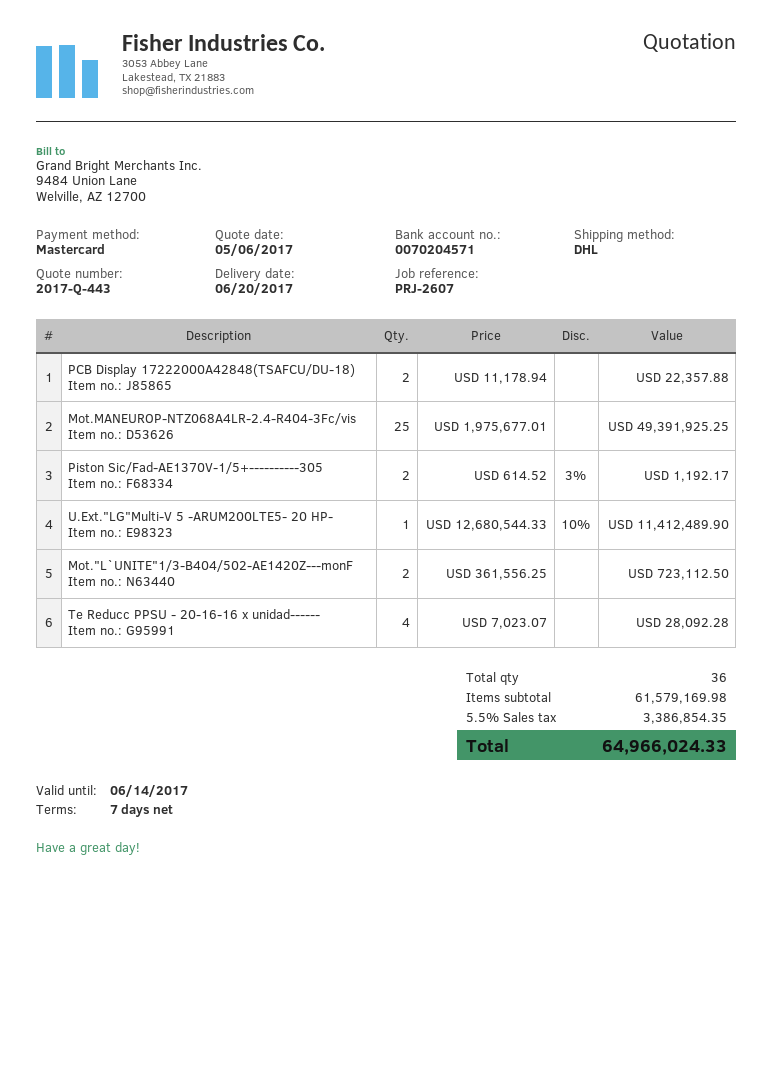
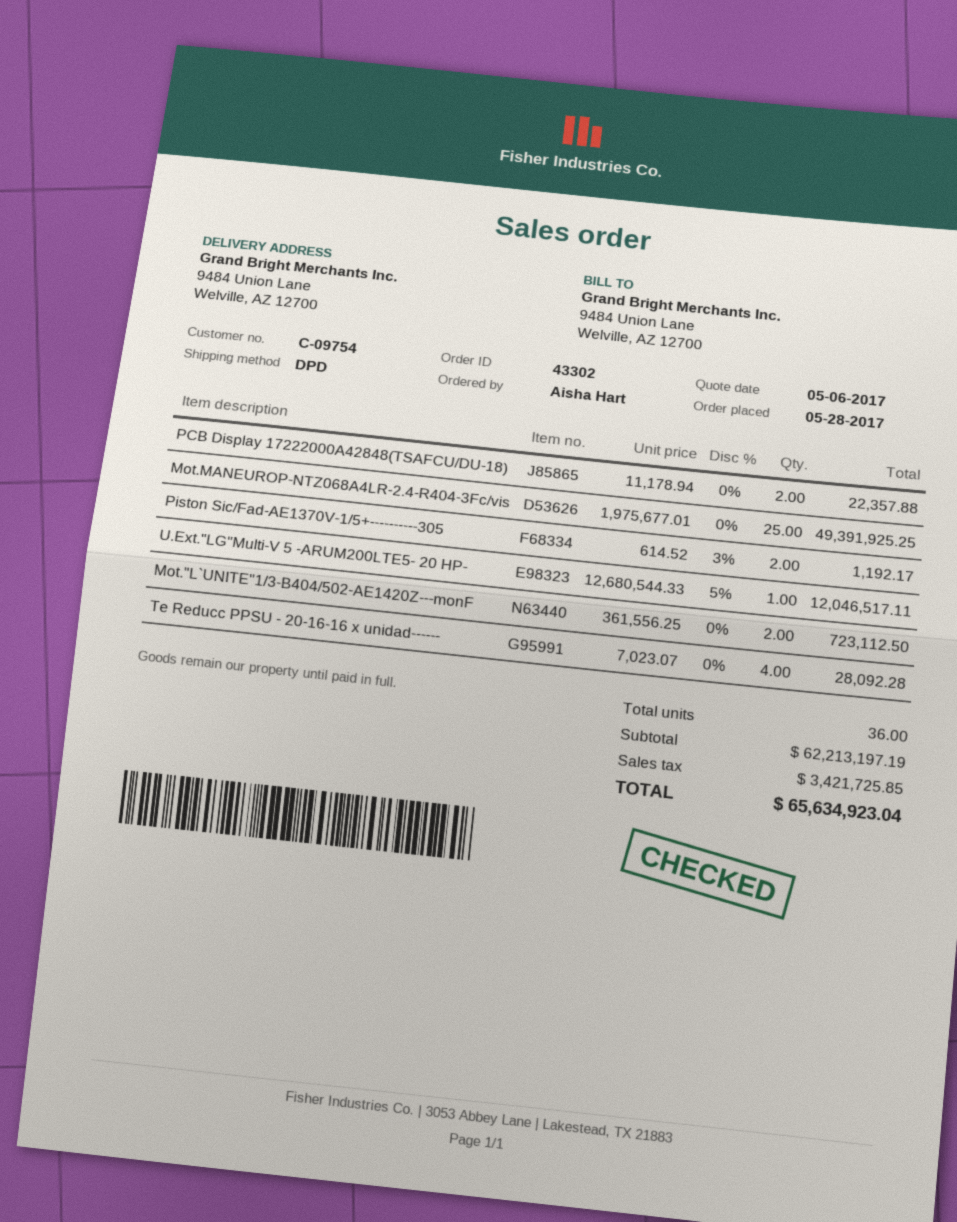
shipping method: DHL -> DPD
U.Ext."LG"Multi-V 5 -ARUM200LTE5- 20 HP-: 1 x 12680544.33 - 10% = 11412489.90 -> 1 x 12680544.33 - 5% = 12046517.11
subtotal: 61579169.98 -> 62213197.19
tax: 3386854.35 -> 3421725.85
total: 64966024.33 -> 65634923.04

